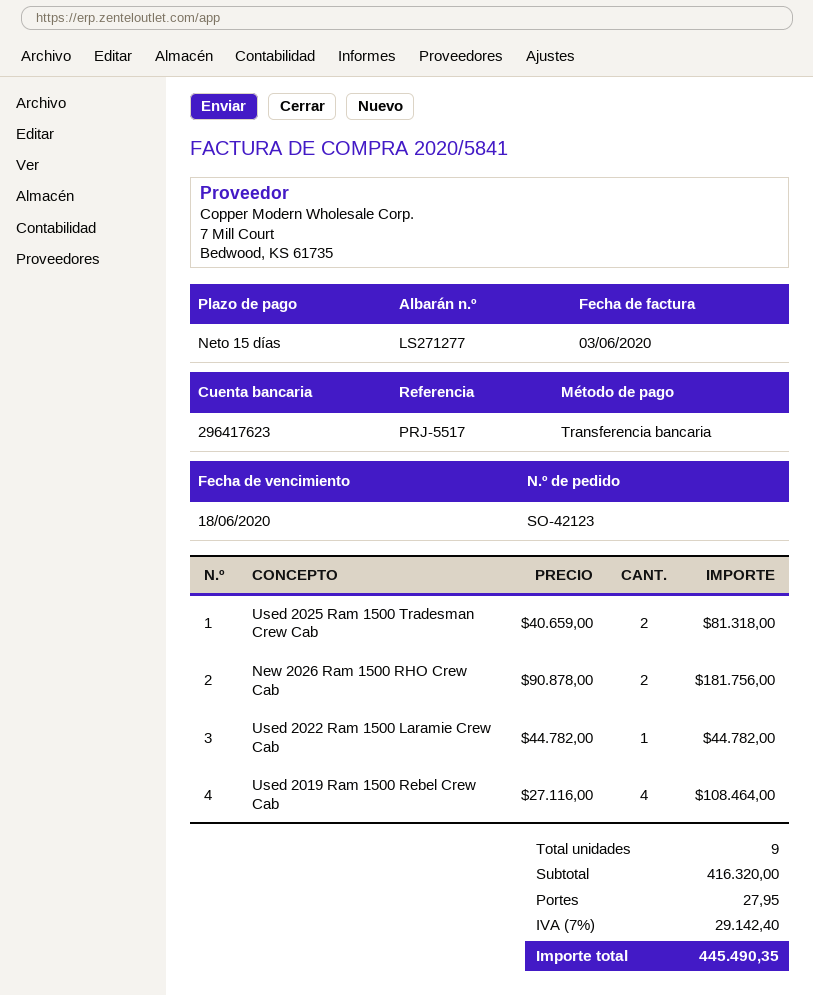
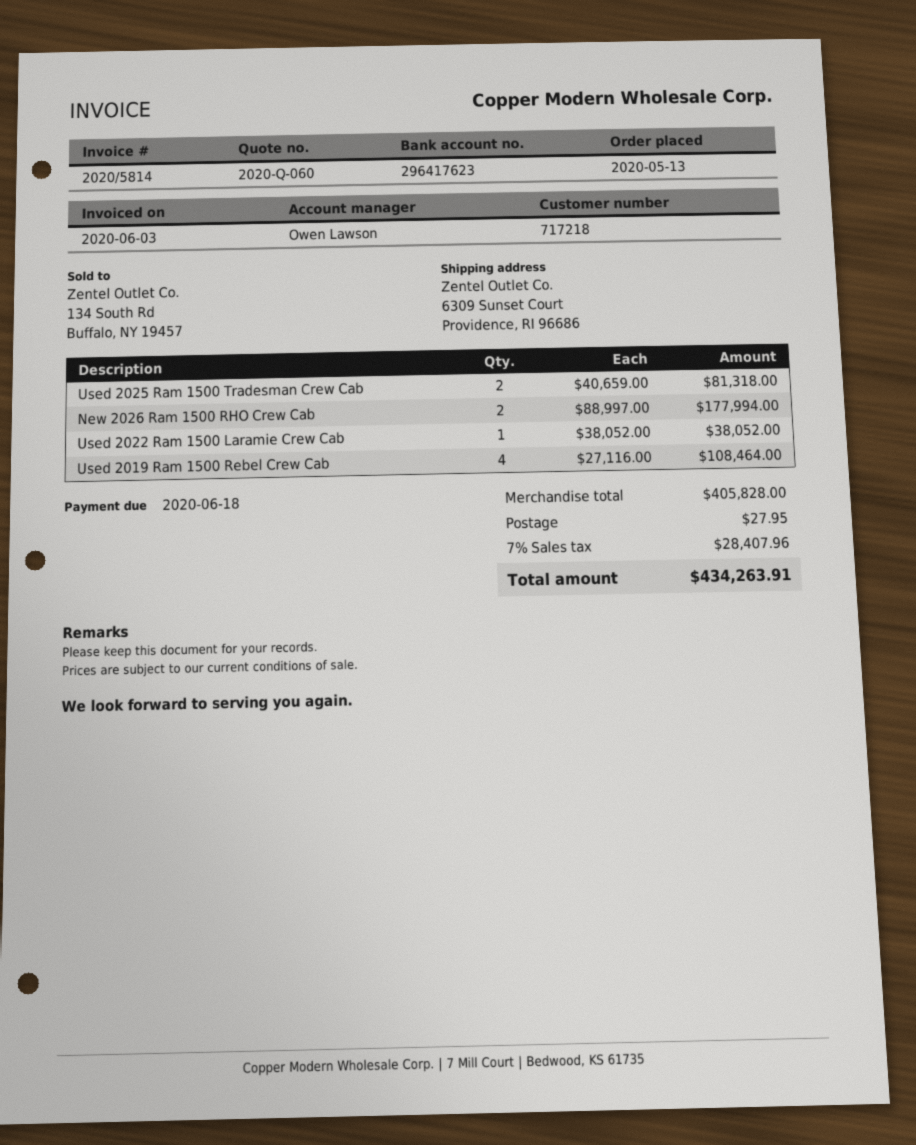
invoice number: 2020/5841 -> 2020/5814
New 2026 Ram 1500 RHO Crew Cab: 2 x 90878.00 = 181756.00 -> 2 x 88997.00 = 177994.00
Used 2022 Ram 1500 Laramie Crew Cab: 1 x 44782.00 = 44782.00 -> 1 x 38052.00 = 38052.00
subtotal: 416320.00 -> 405828.00
tax: 7% = 29142.40 -> 7% = 28407.96
total: 445490.35 -> 434263.91

